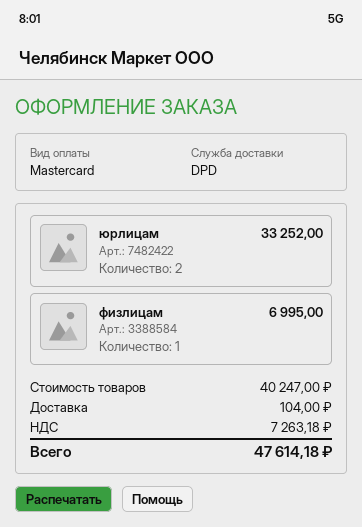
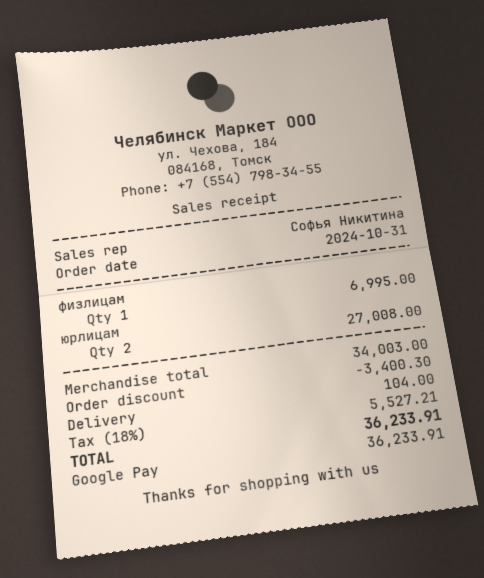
payment method: Mastercard -> Google Pay
юрлицам: 2 for 33252.00 -> 2 for 27008.00
subtotal: 40247.00 -> 34003.00
discount: none -> 3400.30
tax: 7263.18 -> 5527.21
total: 47614.18 -> 36233.91

